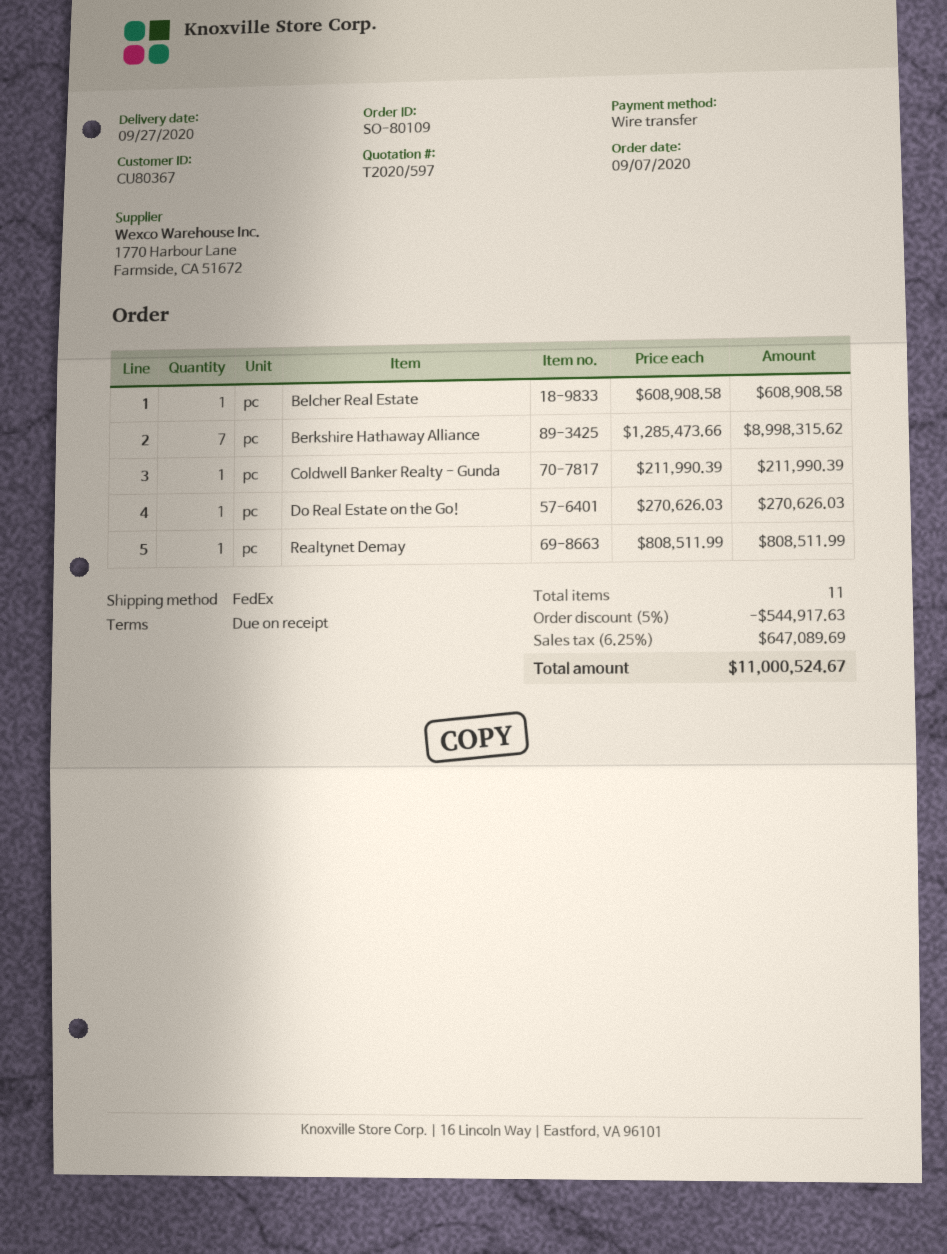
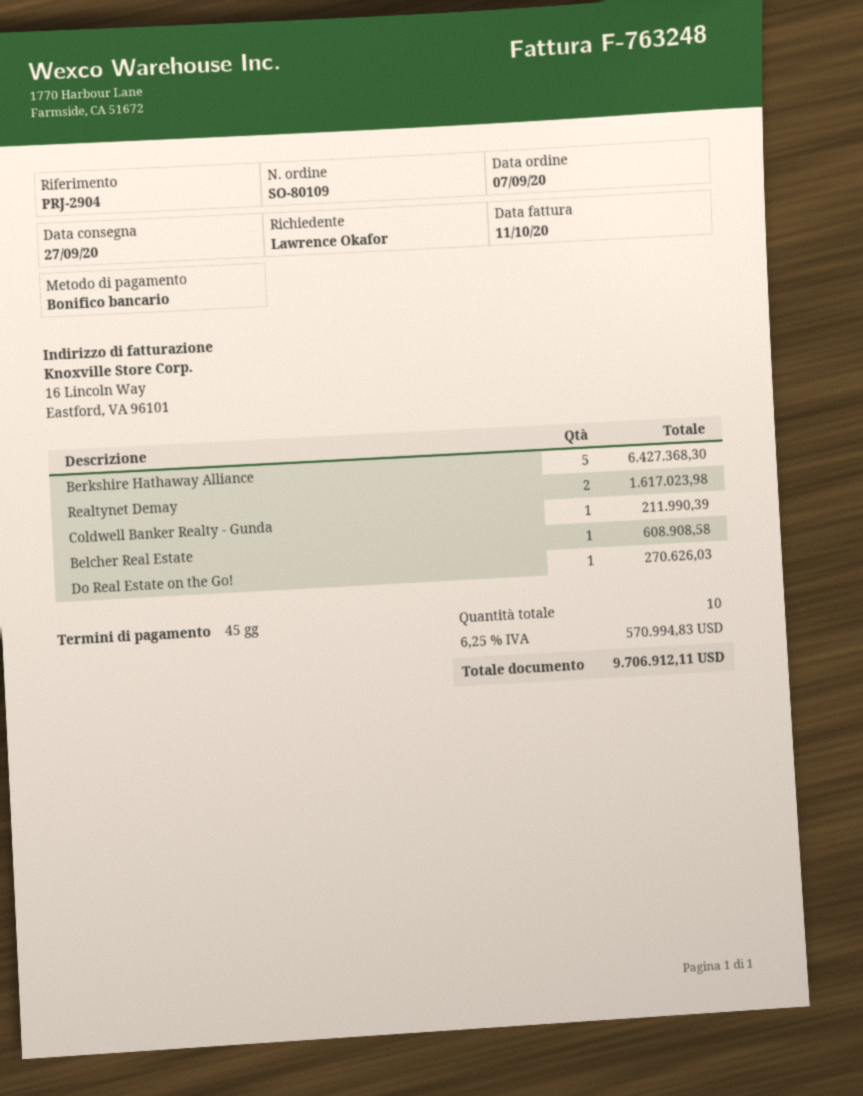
payment terms: on receipt -> 45 days
Berkshire Hathaway Alliance: 7 for 8998315.62 -> 5 for 6427368.30
Realtynet Demay: 1 for 808511.99 -> 2 for 1617023.98
total quantity: 11 -> 10
discount: 5% = 544917.63 -> none
tax: 6.25% = 647089.69 -> 6.25% = 570994.83
total: 11000524.67 -> 9706912.11

